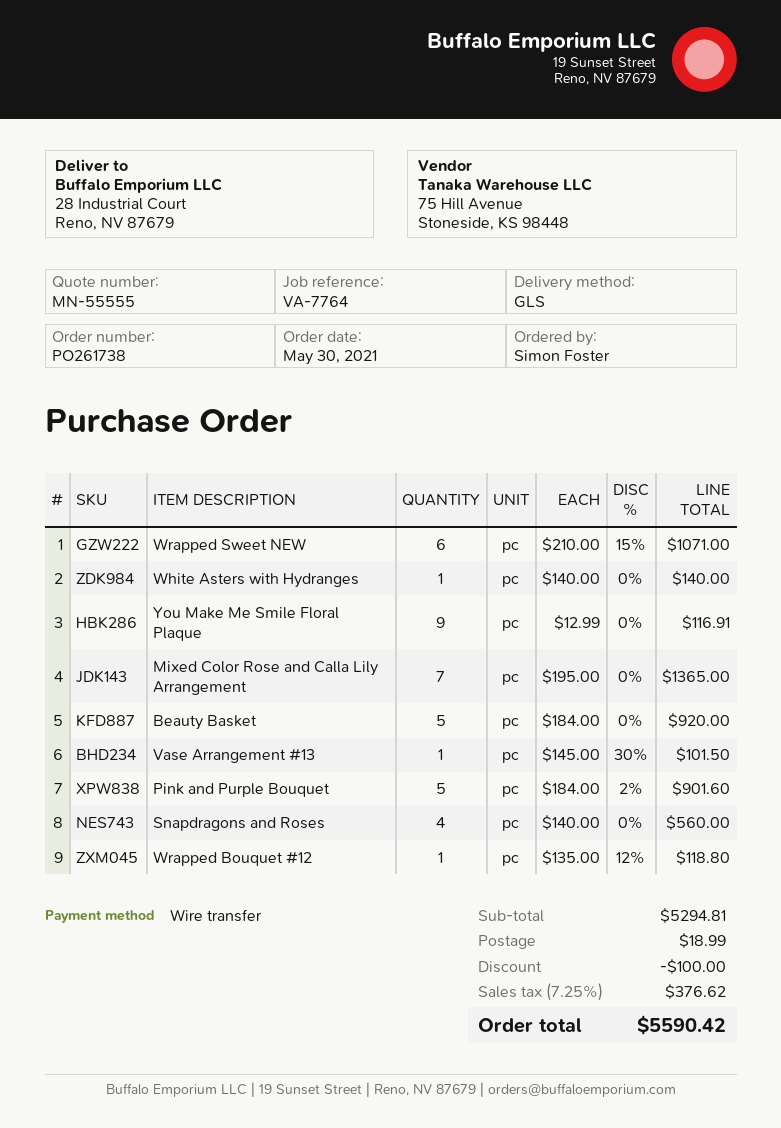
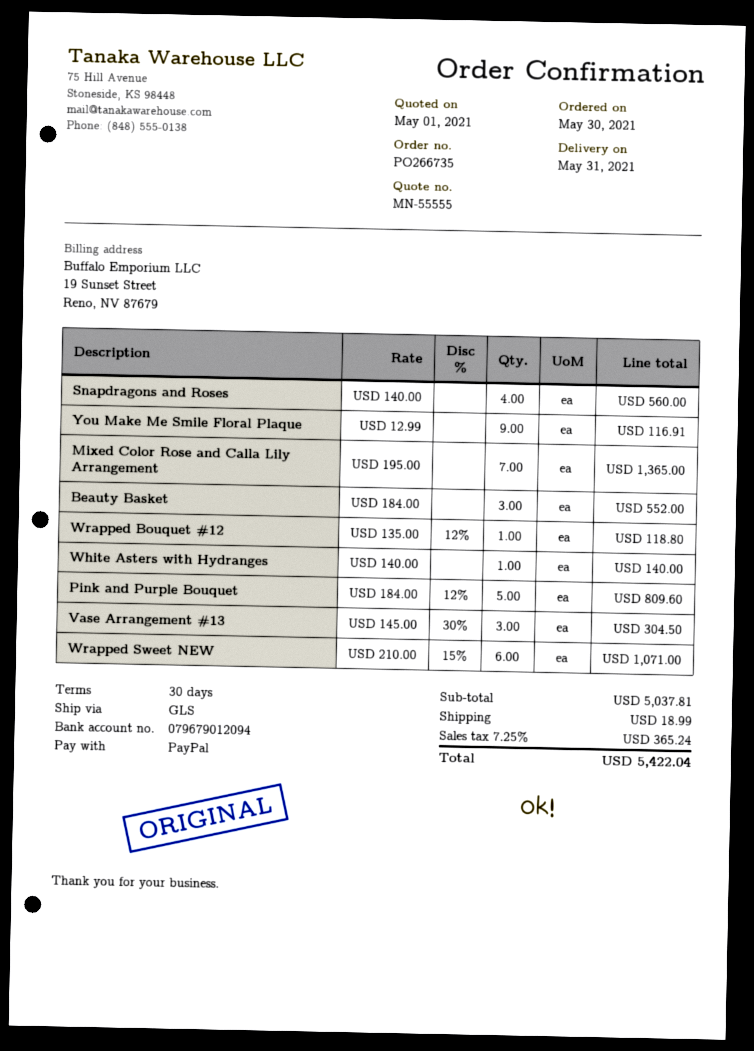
order number: PO261738 -> PO266735
payment method: bank transfer -> PayPal
Beauty Basket: 5 x 184.00 = 920.00 -> 3 x 184.00 = 552.00
Vase Arrangement #13: 1 x 145.00 - 30% = 101.50 -> 3 x 145.00 - 30% = 304.50
Pink and Purple Bouquet: 5 x 184.00 - 2% = 901.60 -> 5 x 184.00 - 12% = 809.60
subtotal: 5294.81 -> 5037.81
discount: 100.00 -> none
tax: 7.25% = 376.62 -> 7.25% = 365.24
total: 5590.42 -> 5422.04

